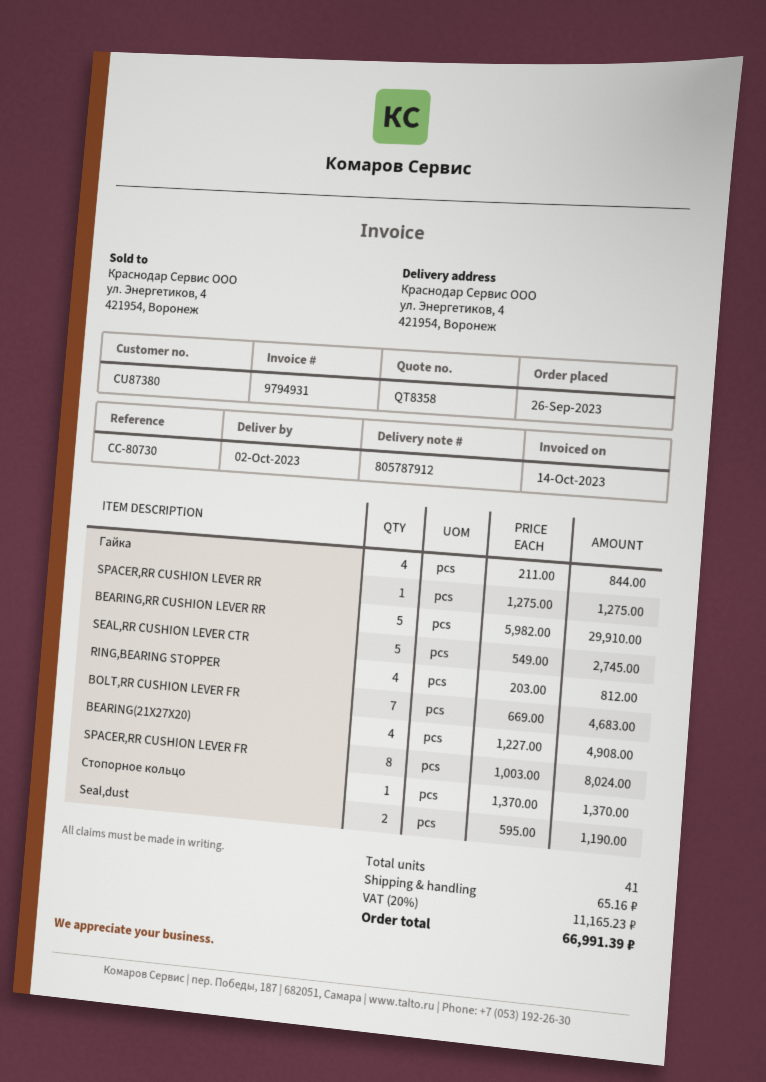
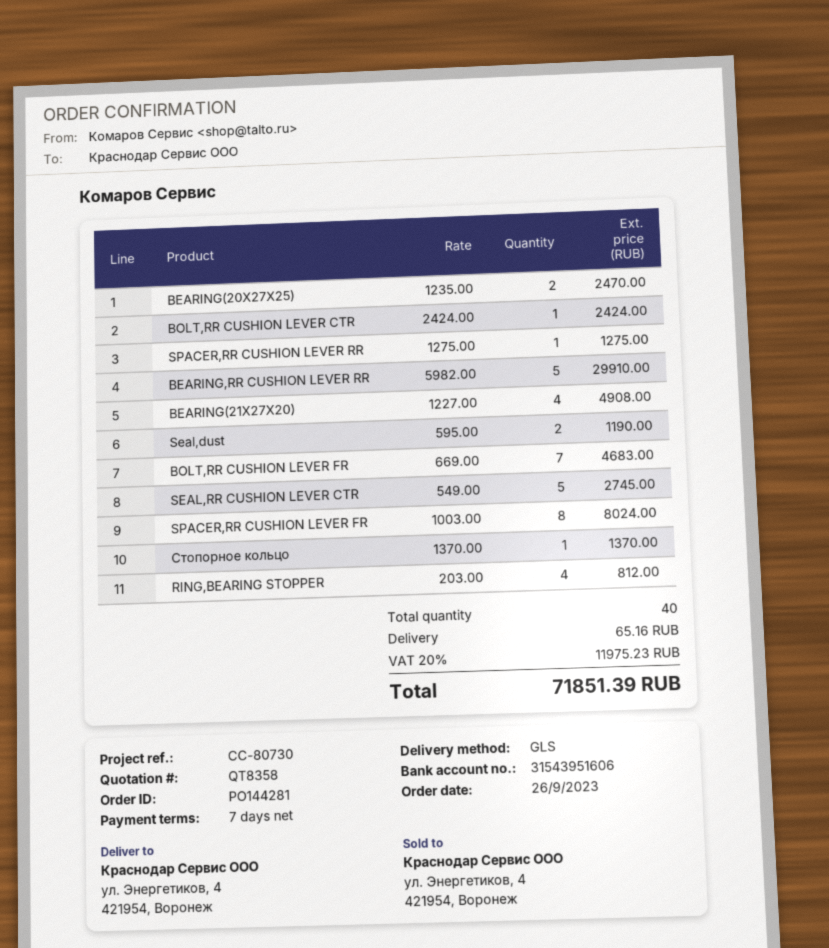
Гайка: 4 x 211.00 = 844.00 -> none
BEARING(20X27X25): none -> 2 x 1235.00 = 2470.00
BOLT,RR CUSHION LEVER CTR: none -> 1 x 2424.00 = 2424.00
total quantity: 41 -> 40
tax: 20% = 11165.23 -> 20% = 11975.23
total: 66991.39 -> 71851.39

